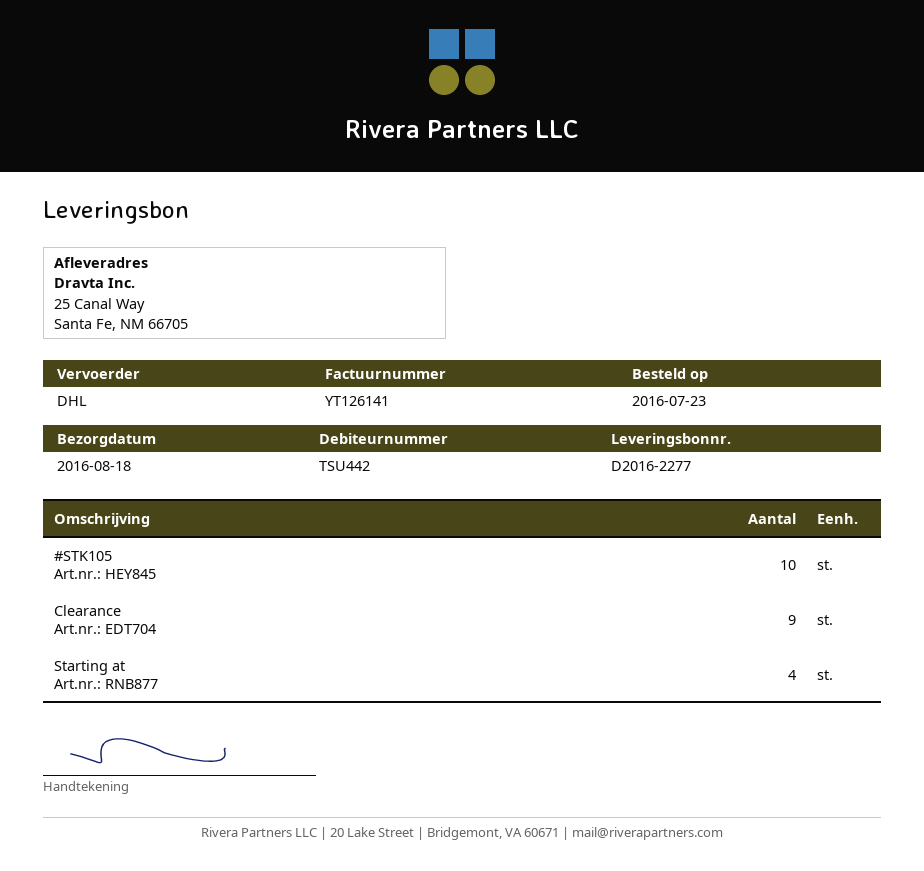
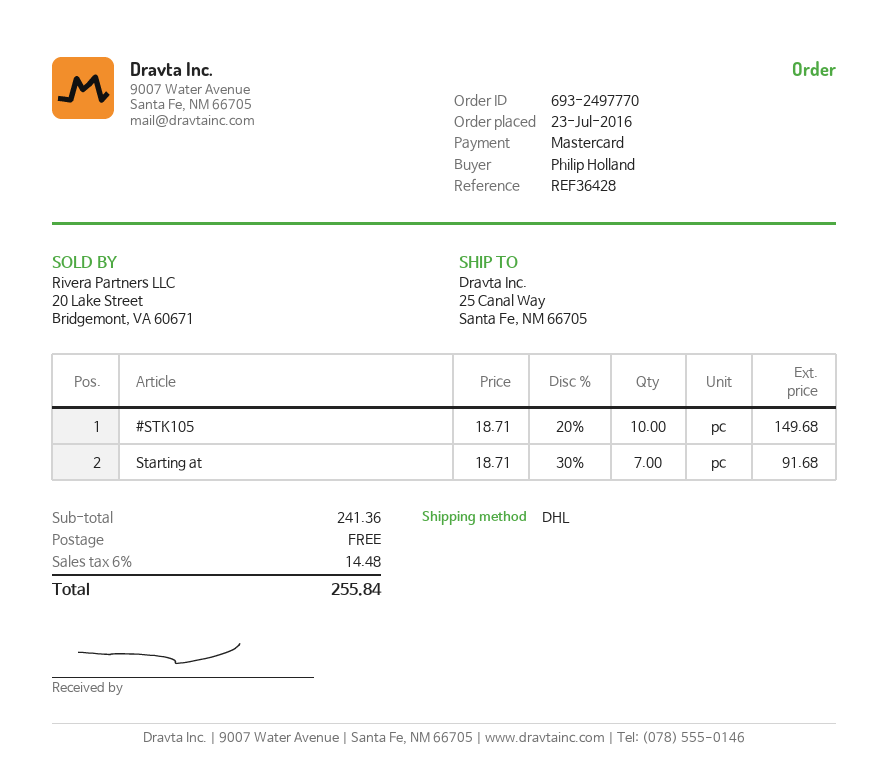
Clearance: 9 -> none
Starting at: 4 -> 7

